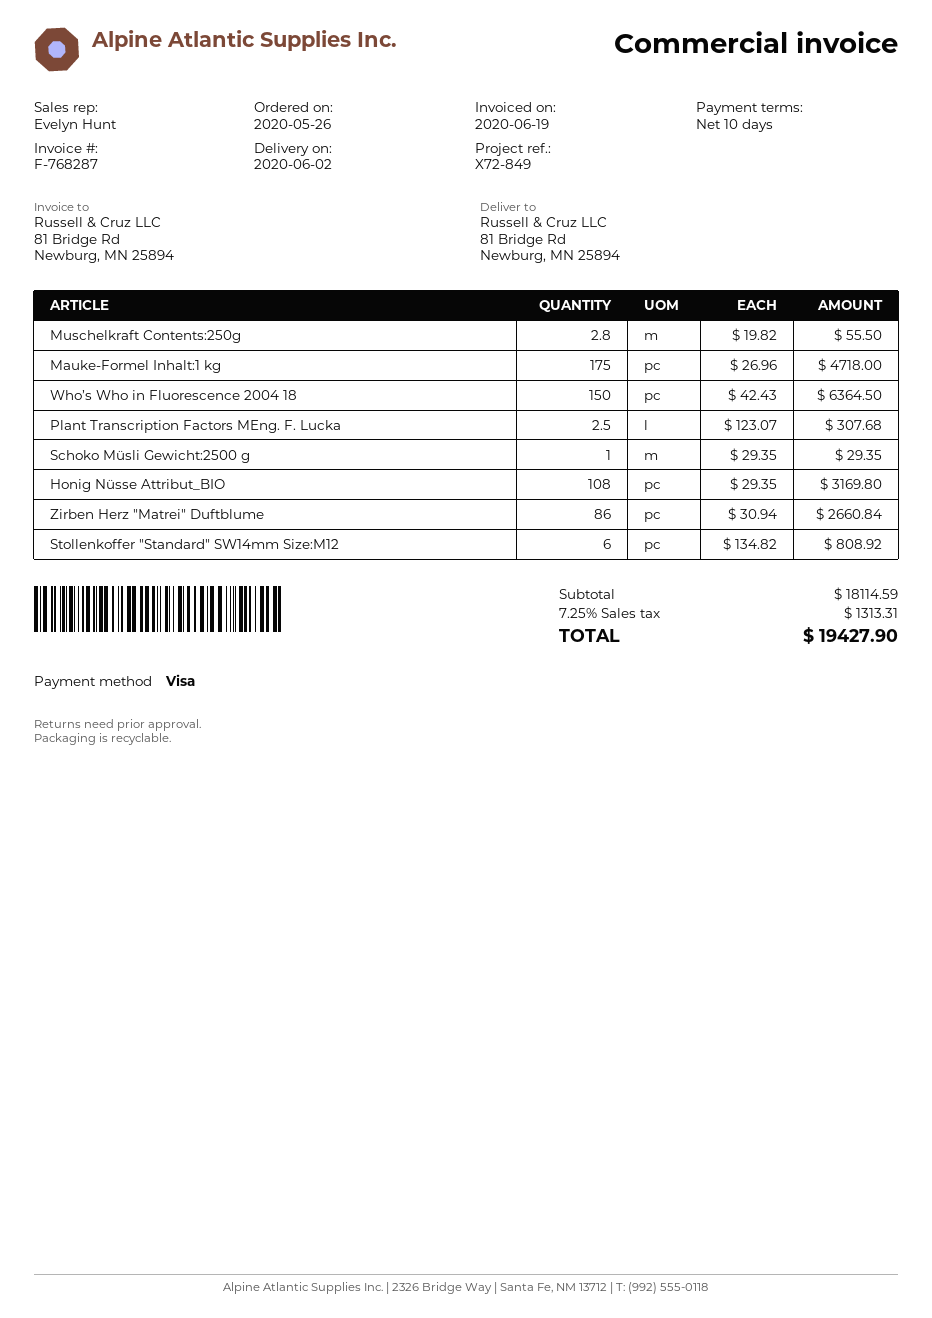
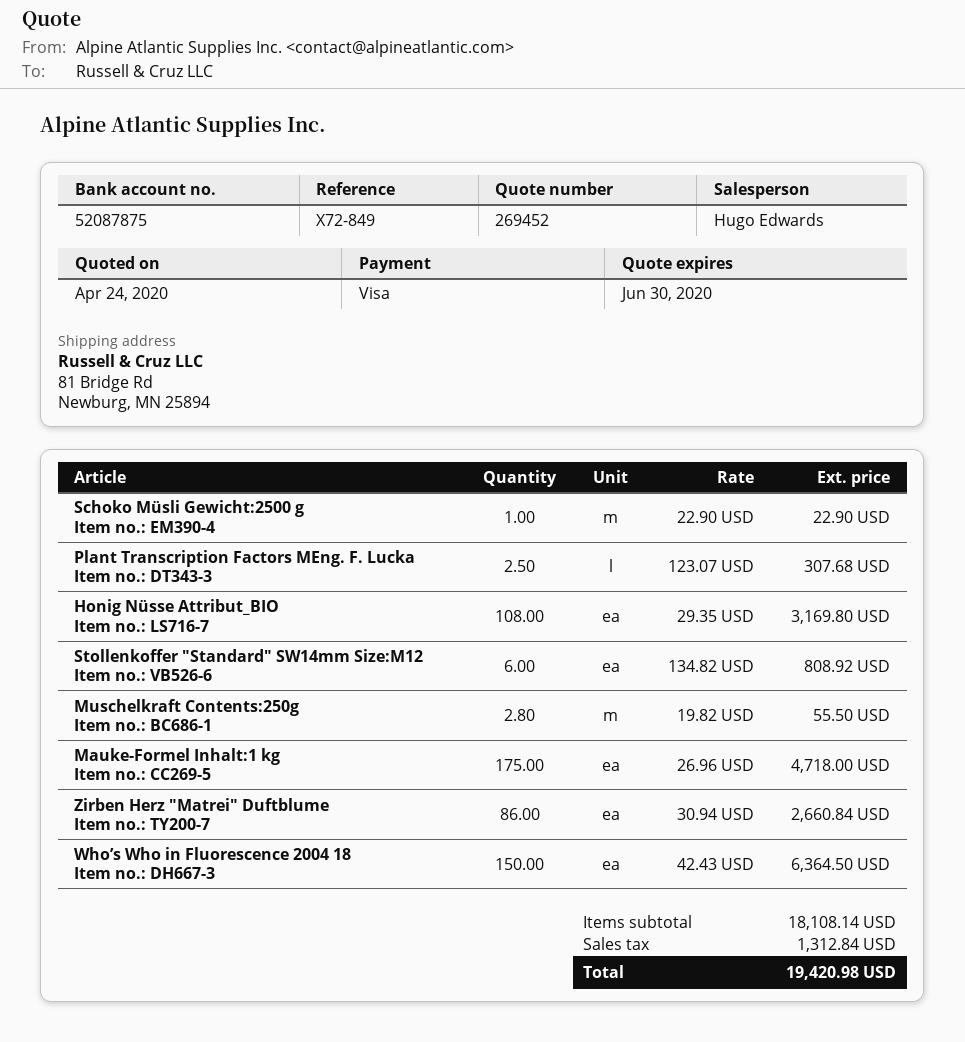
sales rep: Evelyn Hunt -> Hugo Edwards
Schoko Müsli Gewicht:2500 g: 1 x 29.35 = 29.35 -> 1 x 22.90 = 22.90
subtotal: 18114.59 -> 18108.14
tax: 1313.31 -> 1312.84
total: 19427.90 -> 19420.98

